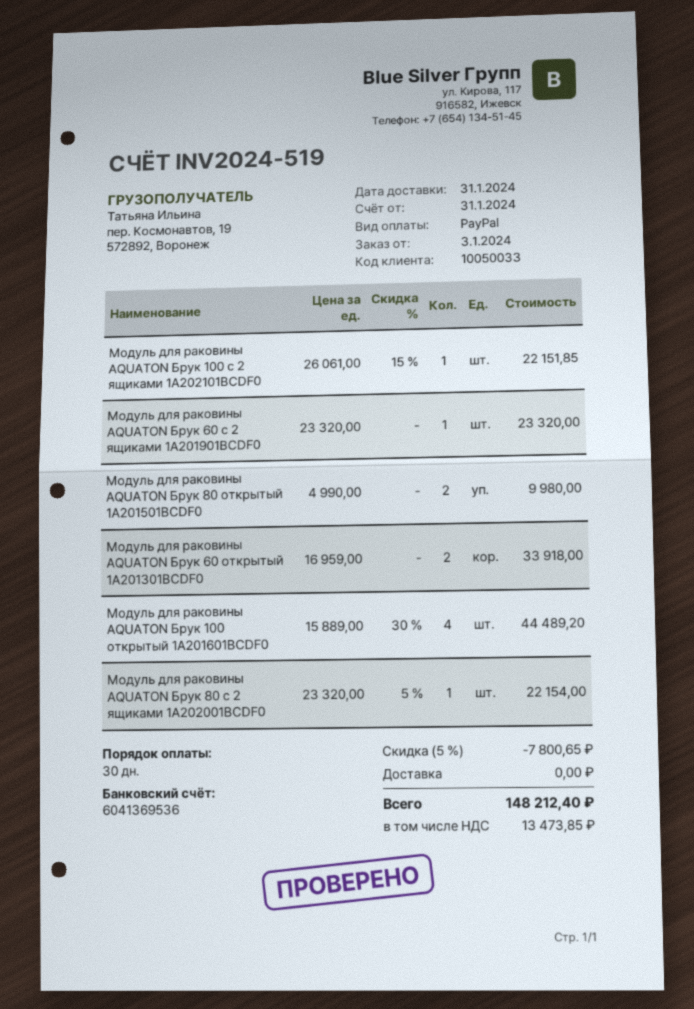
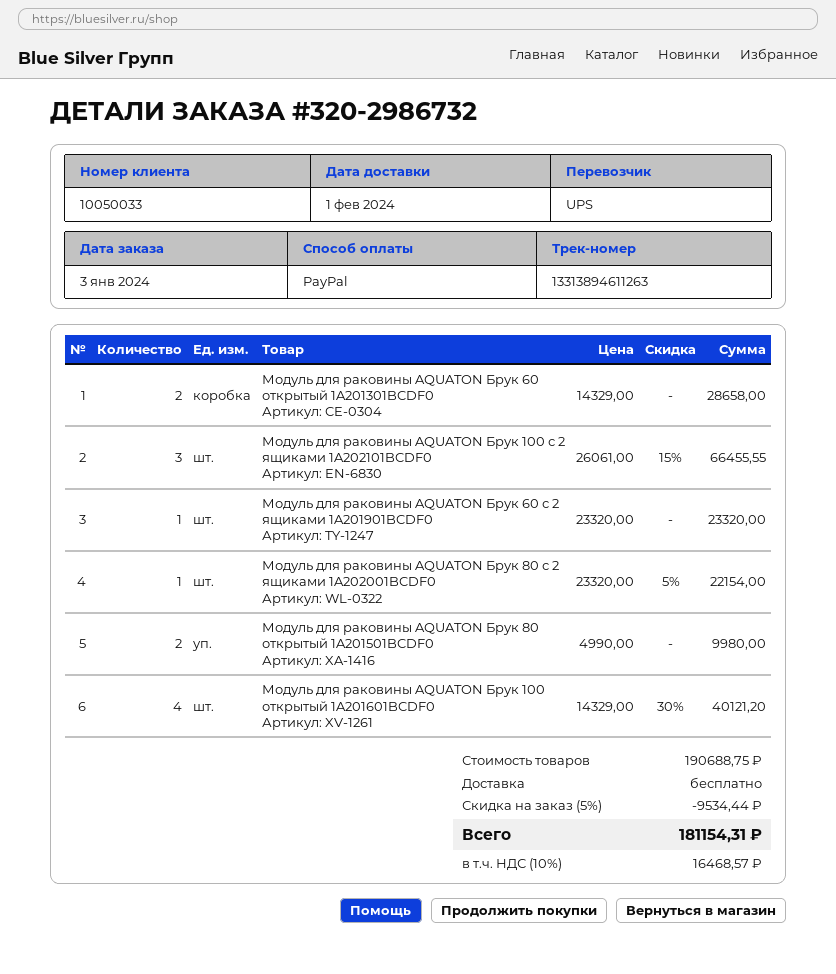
delivery date: 2024-01-31 -> 2024-02-01
Модуль для раковины AQUATON Брук 100 с 2 ящиками 1A202101BCDF0: 1 x 26061.00 - 15% = 22151.85 -> 3 x 26061.00 - 15% = 66455.55
Модуль для раковины AQUATON Брук 60 открытый 1A201301BCDF0: 2 x 16959.00 = 33918.00 -> 2 x 14329.00 = 28658.00
Модуль для раковины AQUATON Брук 100 открытый 1A201601BCDF0: 4 x 15889.00 - 30% = 44489.20 -> 4 x 14329.00 - 30% = 40121.20
discount: 5% = 7800.65 -> 5% = 9534.44
tax: 13473.85 -> 16468.57
total: 148212.40 -> 181154.31

